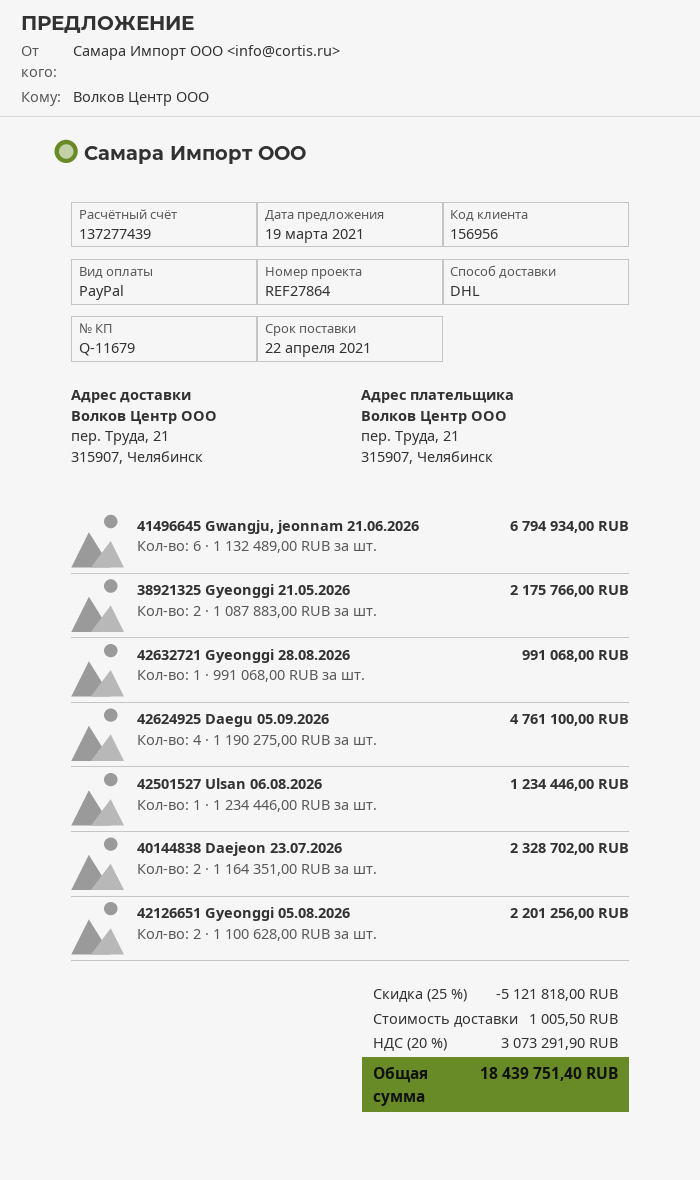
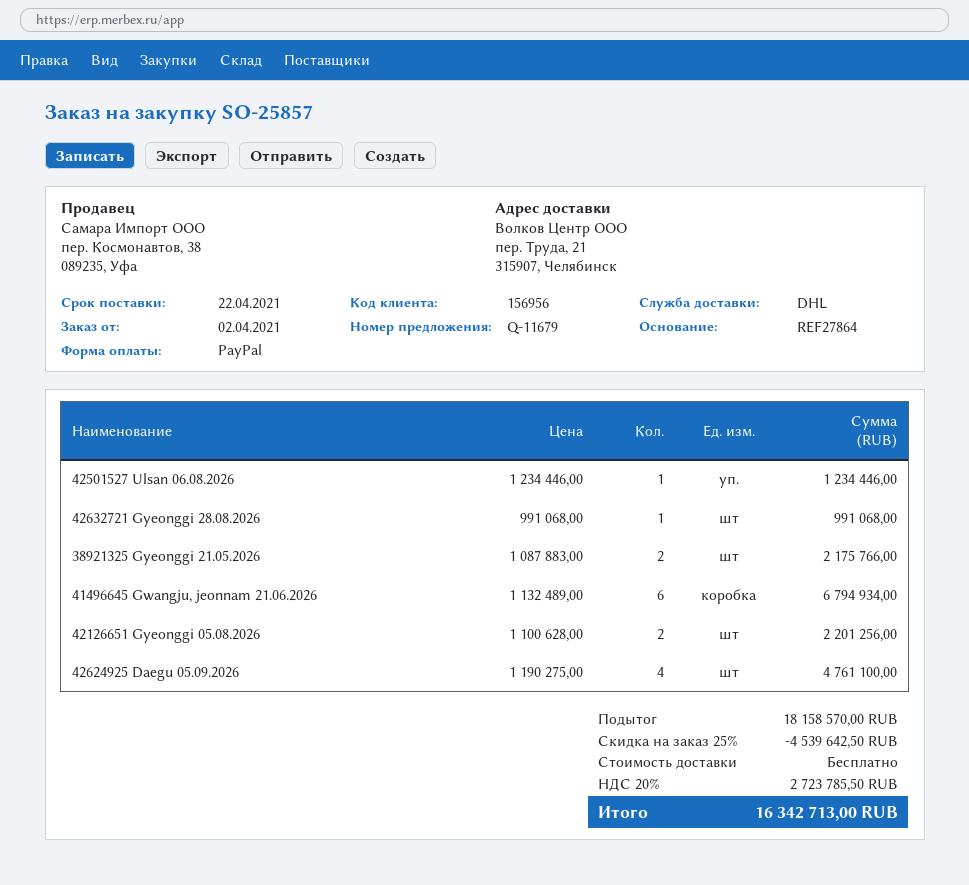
40144838 Daejeon 23.07.2026: 2 x 1164351.00 = 2328702.00 -> none
discount: 25% = 5121818.00 -> 25% = 4539642.50
shipping: 1005.50 -> 0.00
tax: 20% = 3073291.90 -> 20% = 2723785.50
total: 18439751.40 -> 16342713.00

